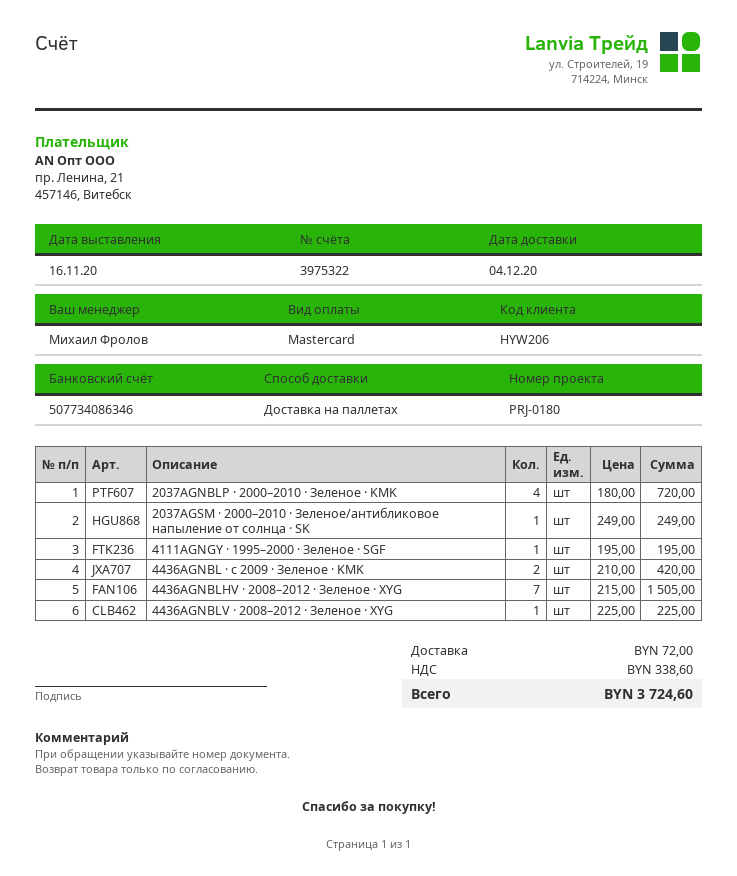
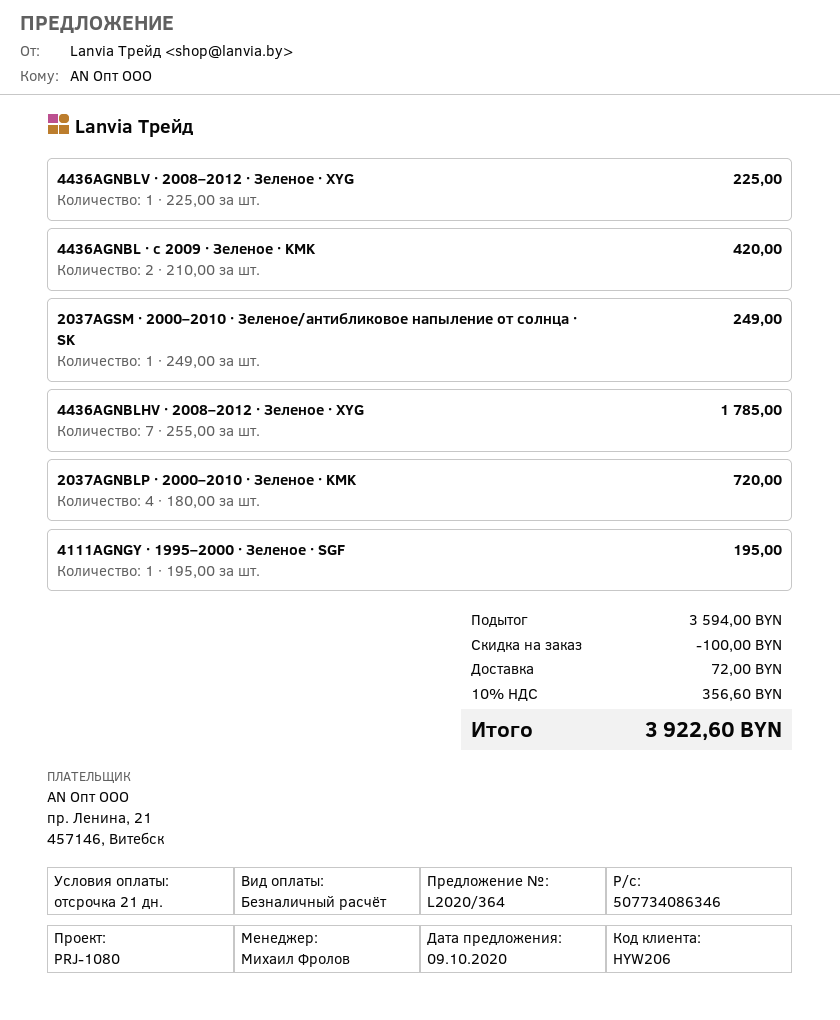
reference: PRJ-0180 -> PRJ-1080
payment method: Mastercard -> bank transfer
4436AGNBLHV · 2008–2012 · Зеленое · XYG: 7 x 215.00 = 1505.00 -> 7 x 255.00 = 1785.00
discount: none -> 100.00
tax: 338.60 -> 356.60
total: 3724.60 -> 3922.60

